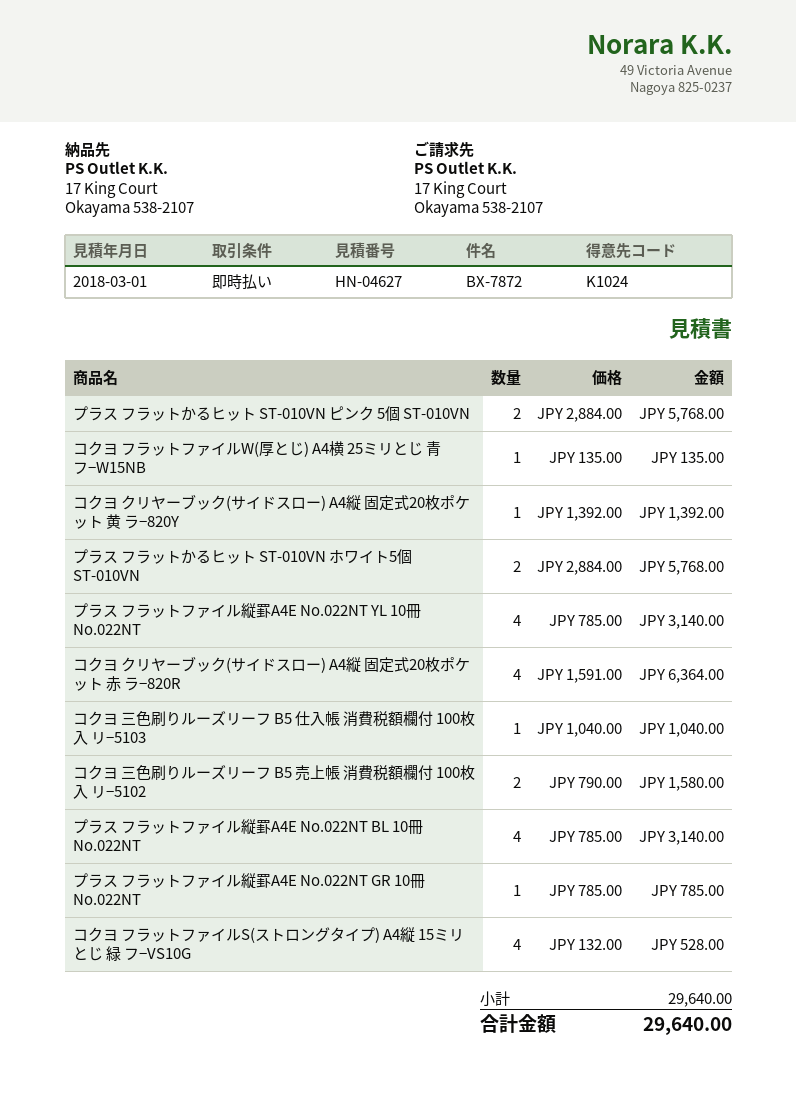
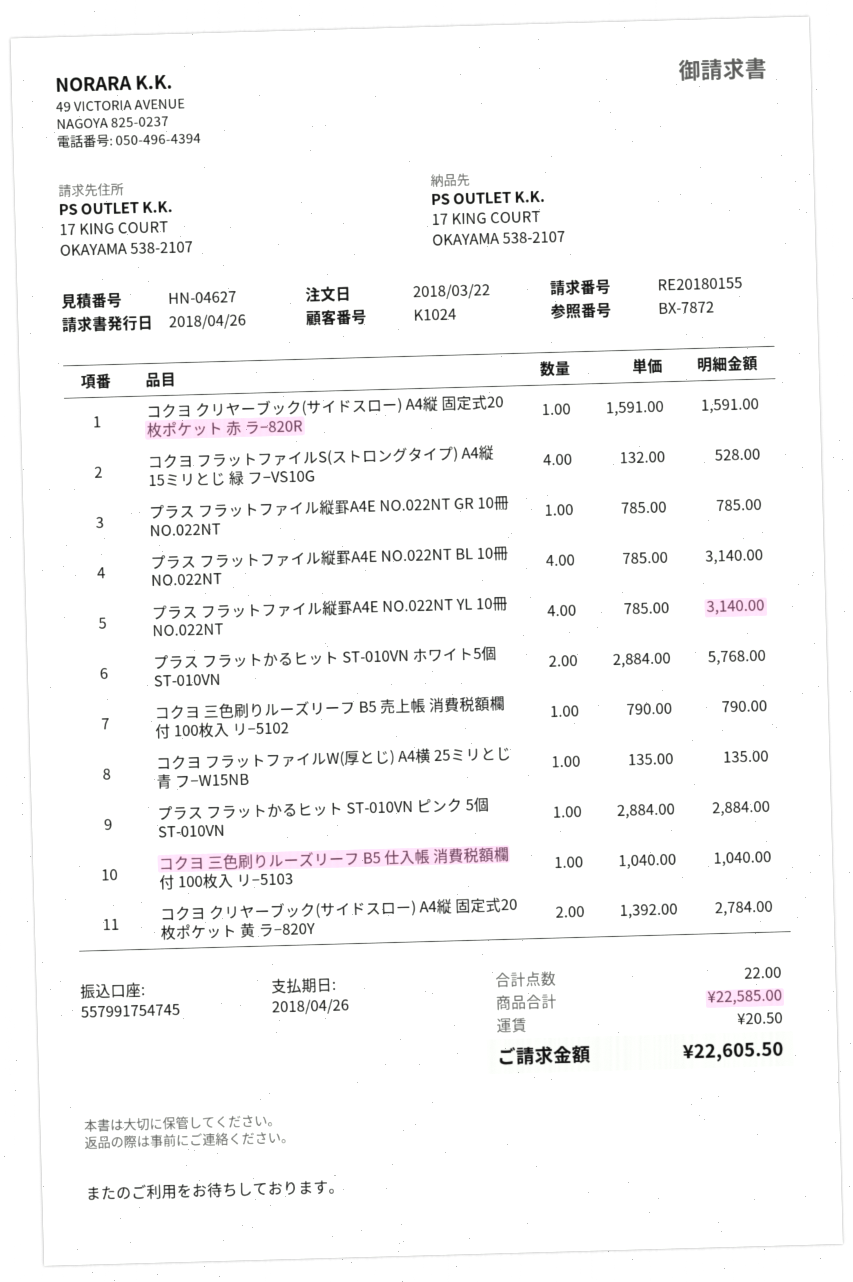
プラス フラットかるヒット ST-010VN ピンク 5個 ST-010VN: 2 x 2884.00 = 5768.00 -> 1 x 2884.00 = 2884.00
コクヨ クリヤーブック(サイドスロー) A4縦 固定式20枚ポケット 黄 ラ−820Y: 1 x 1392.00 = 1392.00 -> 2 x 1392.00 = 2784.00
コクヨ クリヤーブック(サイドスロー) A4縦 固定式20枚ポケット 赤 ラ−820R: 4 x 1591.00 = 6364.00 -> 1 x 1591.00 = 1591.00
コクヨ 三色刷りルーズリーフ B5 売上帳 消費税額欄付 100枚入 リ−5102: 2 x 790.00 = 1580.00 -> 1 x 790.00 = 790.00
subtotal: 29640.00 -> 22585.00
shipping: none -> 20.50
total: 29640.00 -> 22605.50

